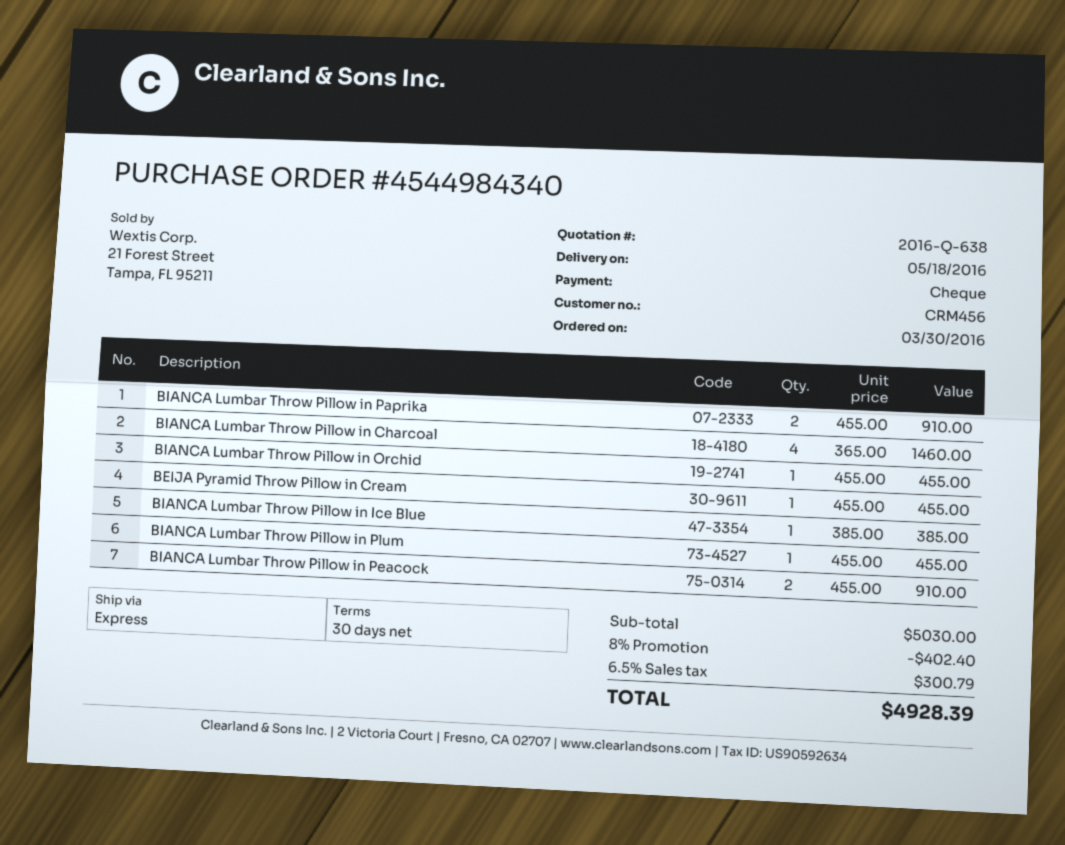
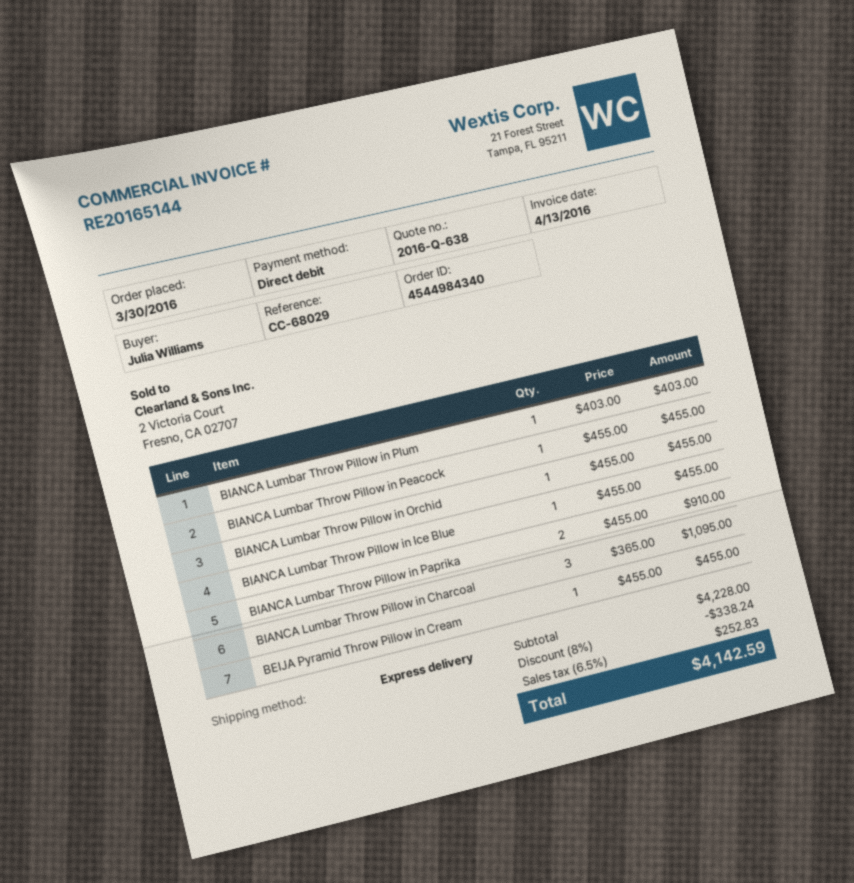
payment method: cheque -> direct debit
BIANCA Lumbar Throw Pillow in Charcoal: 4 x 365.00 = 1460.00 -> 3 x 365.00 = 1095.00
BIANCA Lumbar Throw Pillow in Ice Blue: 1 x 385.00 = 385.00 -> 1 x 455.00 = 455.00
BIANCA Lumbar Throw Pillow in Plum: 1 x 455.00 = 455.00 -> 1 x 403.00 = 403.00
BIANCA Lumbar Throw Pillow in Peacock: 2 x 455.00 = 910.00 -> 1 x 455.00 = 455.00
subtotal: 5030.00 -> 4228.00
discount: 8% = 402.40 -> 8% = 338.24
tax: 6.5% = 300.79 -> 6.5% = 252.83
total: 4928.39 -> 4142.59

